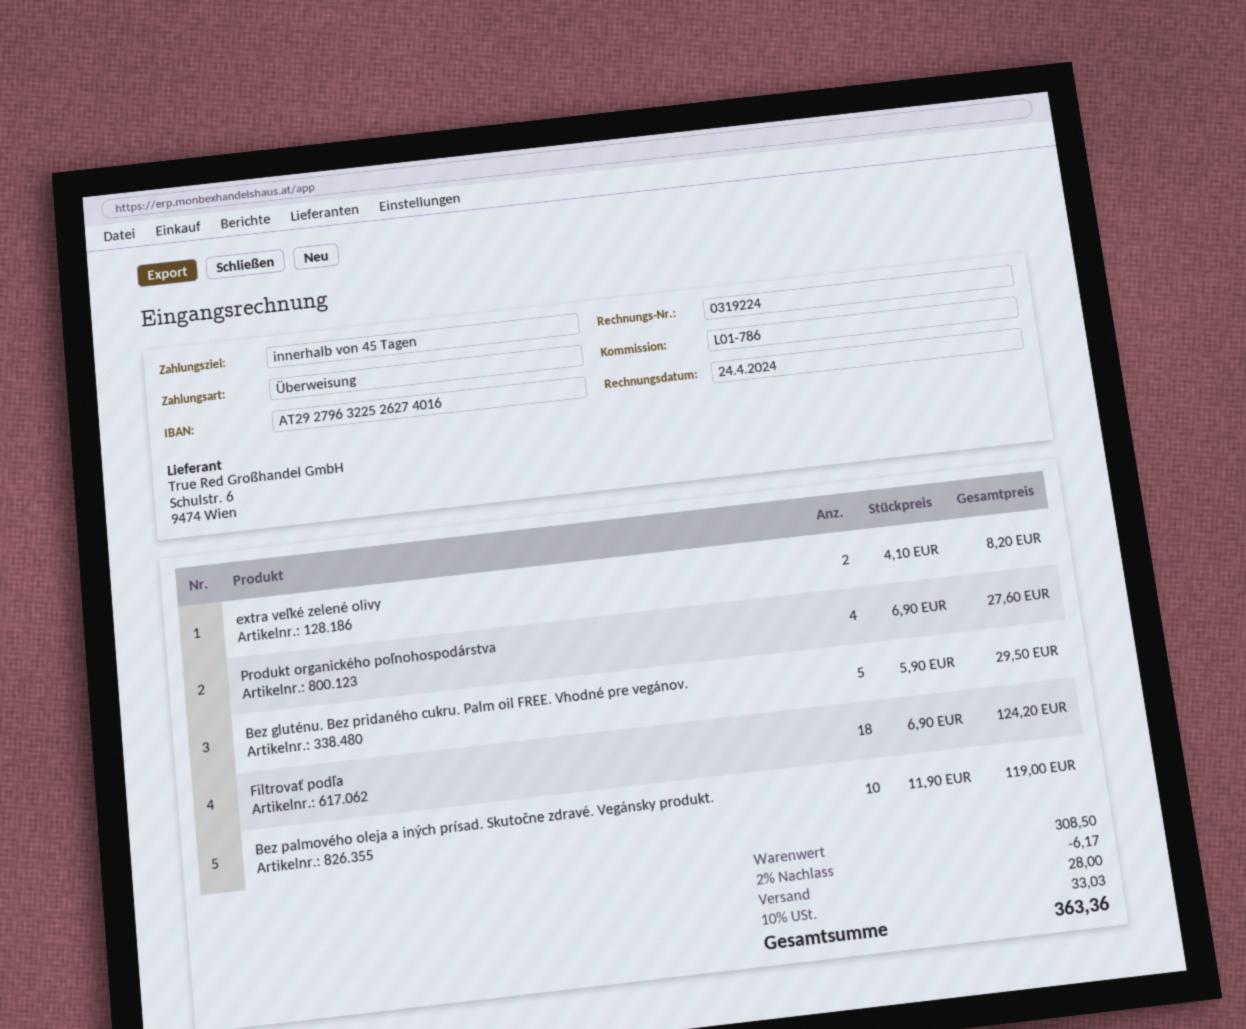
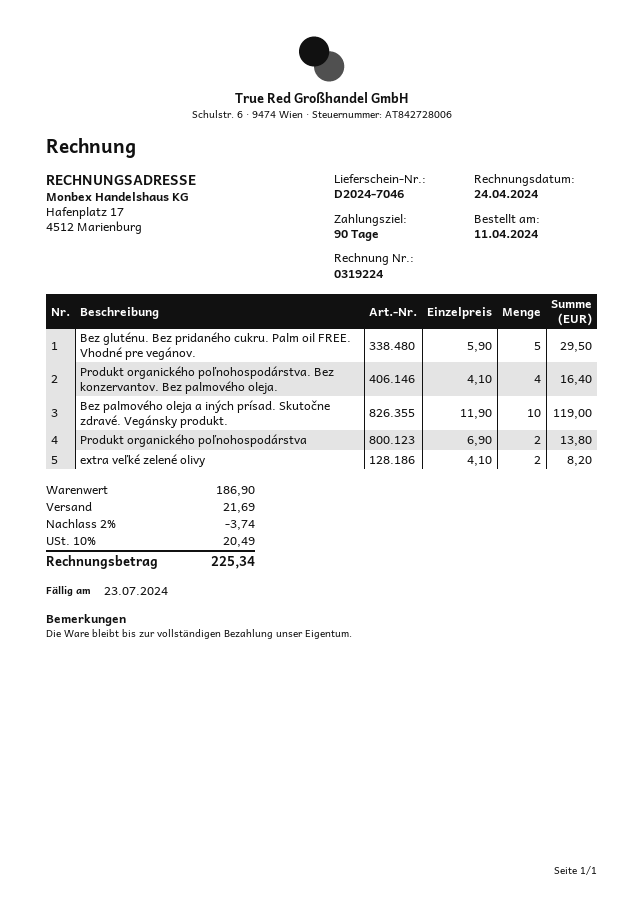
payment terms: 45 days -> 90 days
Produkt organického poľnohospodárstva: 4 x 6.90 = 27.60 -> 2 x 6.90 = 13.80
Filtrovať podľa: 18 x 6.90 = 124.20 -> none
Produkt organického poľnohospodárstva. Bez konzervantov. Bez palmového oleja.: none -> 4 x 4.10 = 16.40
subtotal: 308.50 -> 186.90
discount: 2% = 6.17 -> 2% = 3.74
shipping: 28.00 -> 21.69
tax: 10% = 33.03 -> 10% = 20.49
total: 363.36 -> 225.34

